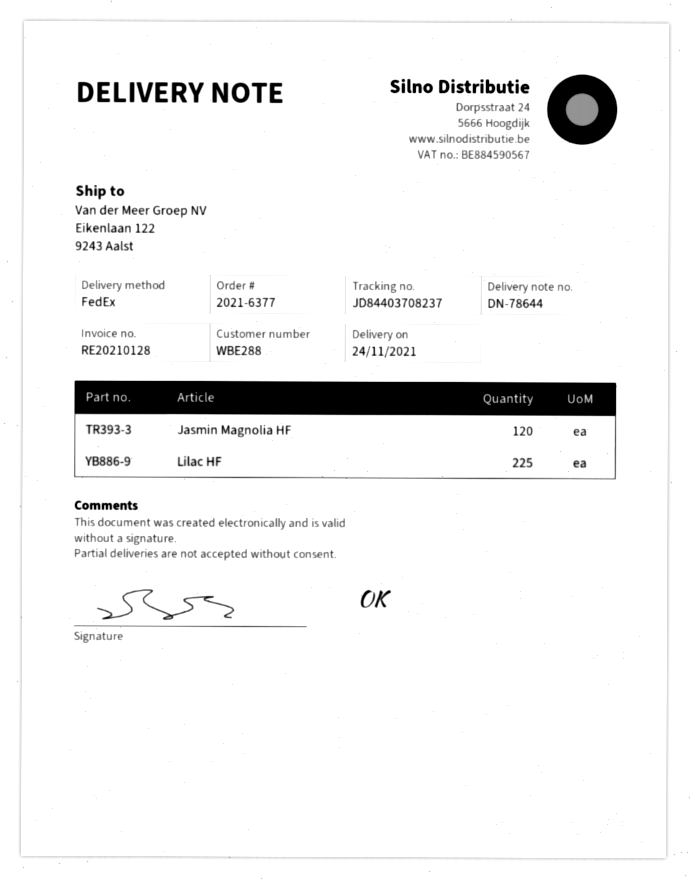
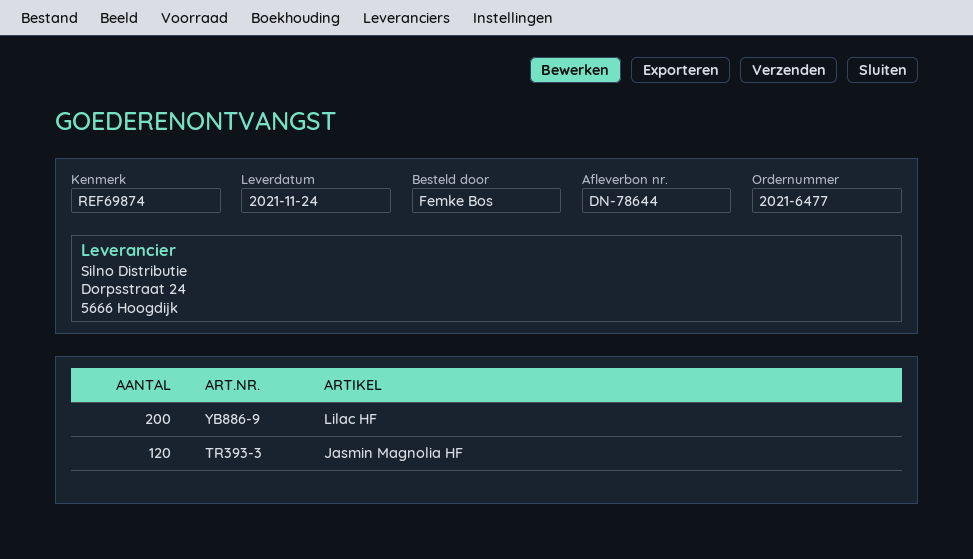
order number: 2021-6377 -> 2021-6477
Lilac HF: 225 -> 200

